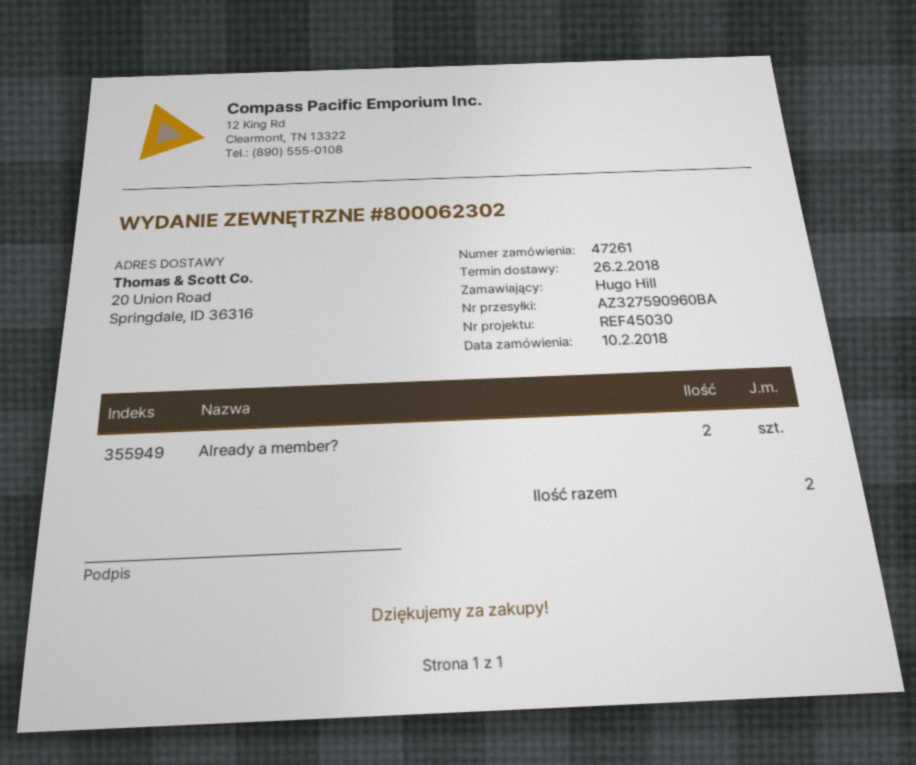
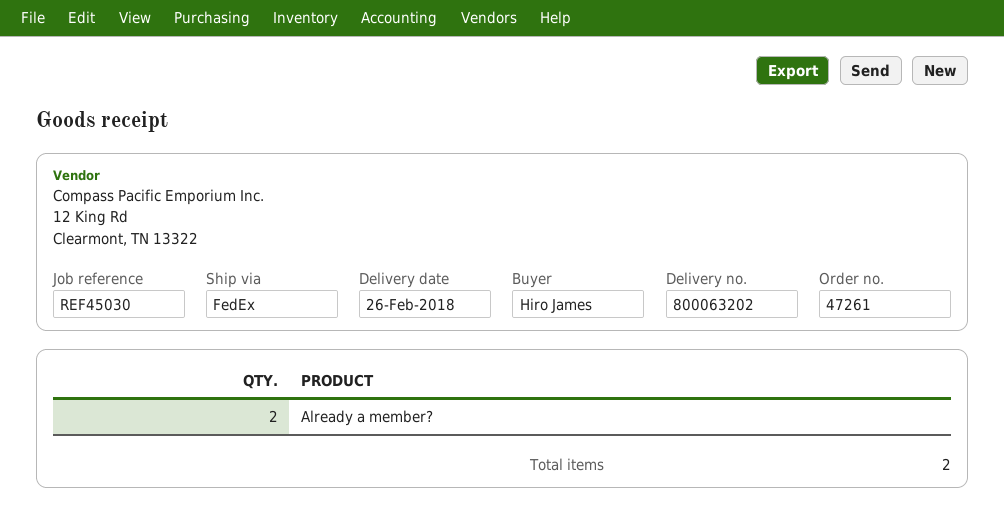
delivery note number: 800062302 -> 800063202
ordered by: Hugo Hill -> Hiro James

